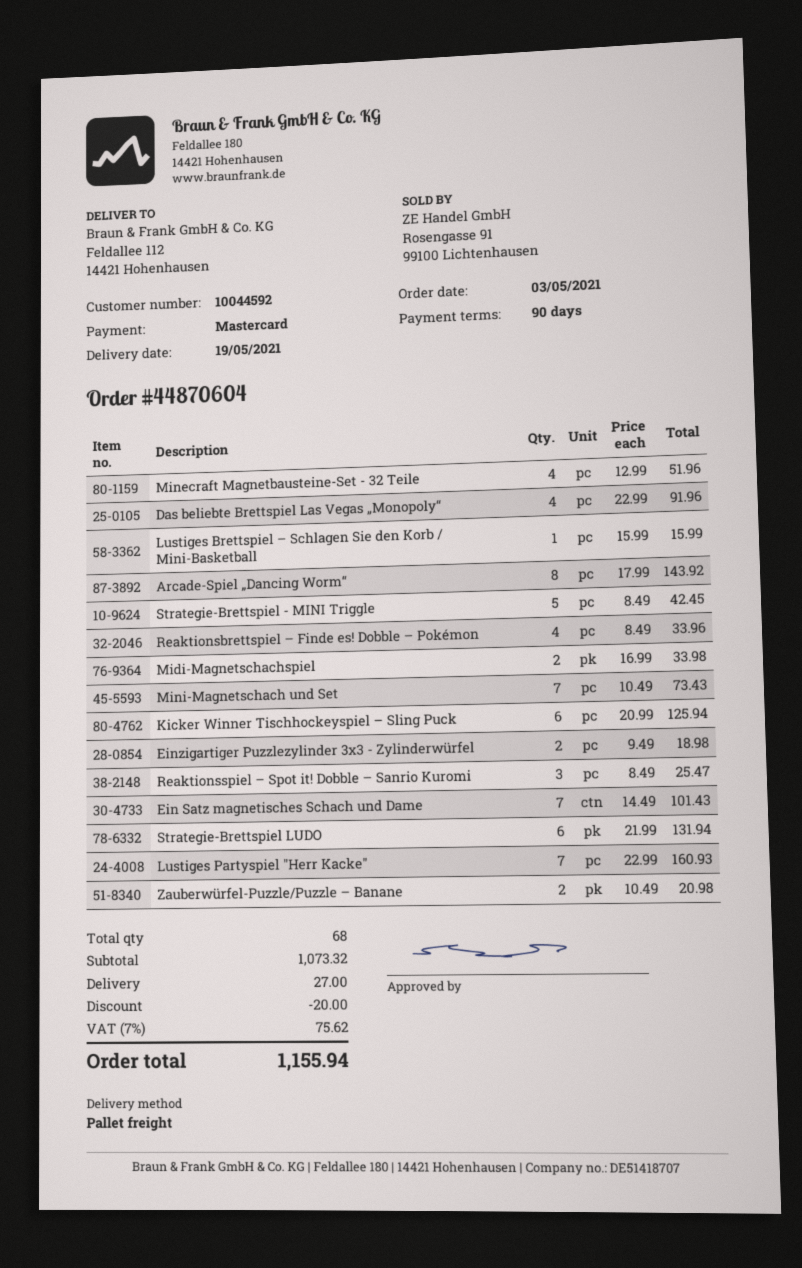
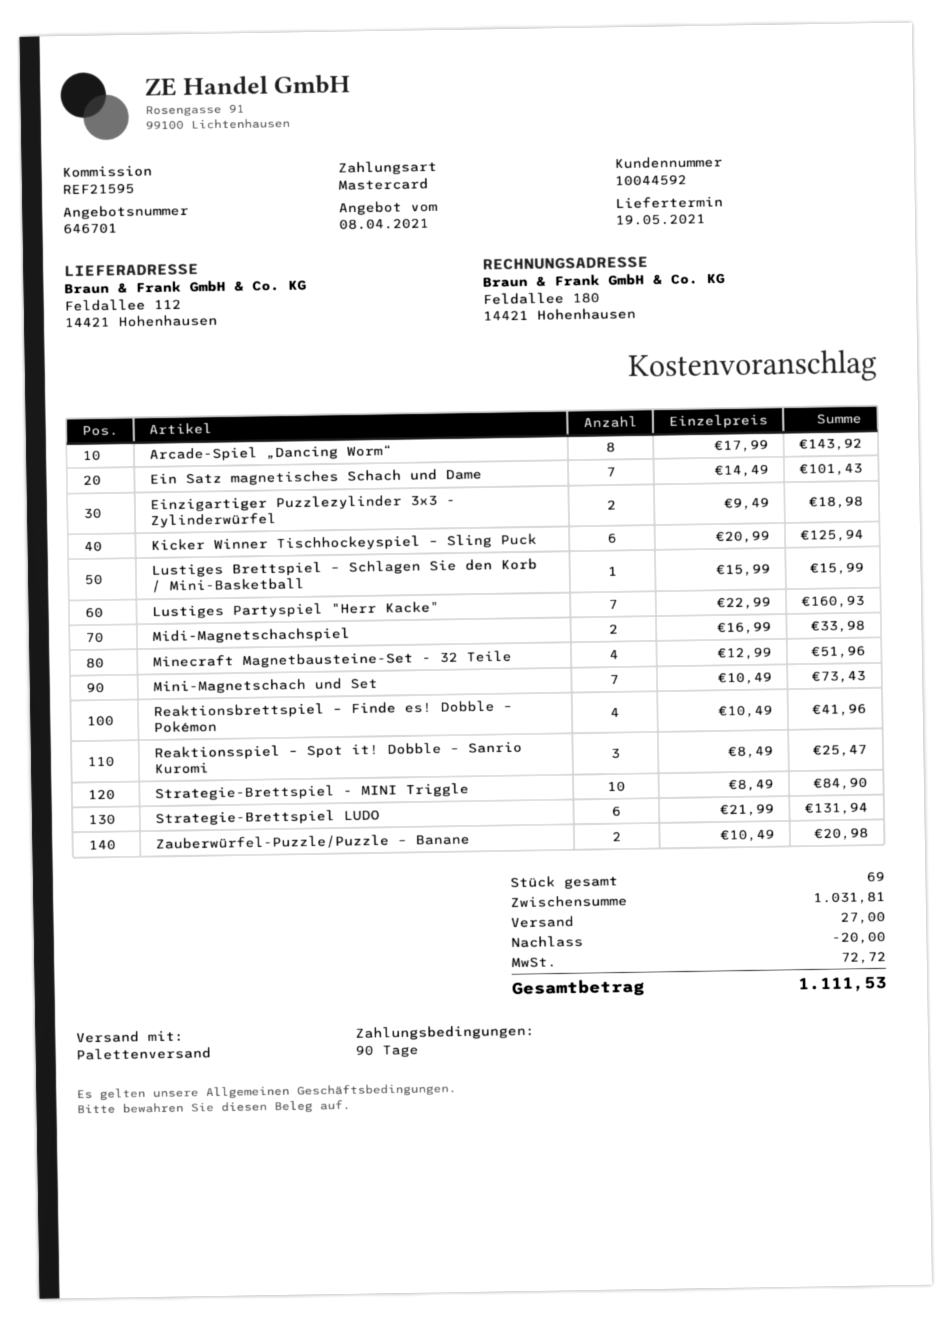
Das beliebte Brettspiel Las Vegas „Monopoly“: 4 x 22.99 = 91.96 -> none
Strategie-Brettspiel - MINI Triggle: 5 x 8.49 = 42.45 -> 10 x 8.49 = 84.90
Reaktionsbrettspiel – Finde es! Dobble – Pokémon: 4 x 8.49 = 33.96 -> 4 x 10.49 = 41.96
total quantity: 68 -> 69
subtotal: 1073.32 -> 1031.81
tax: 75.62 -> 72.72
total: 1155.94 -> 1111.53

